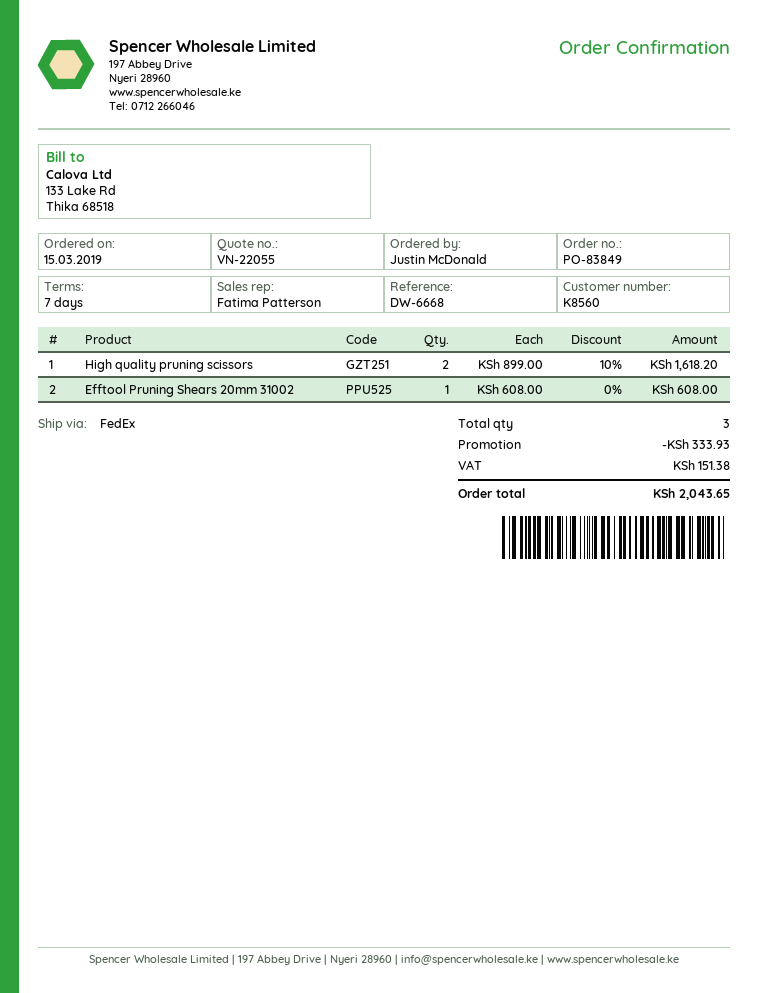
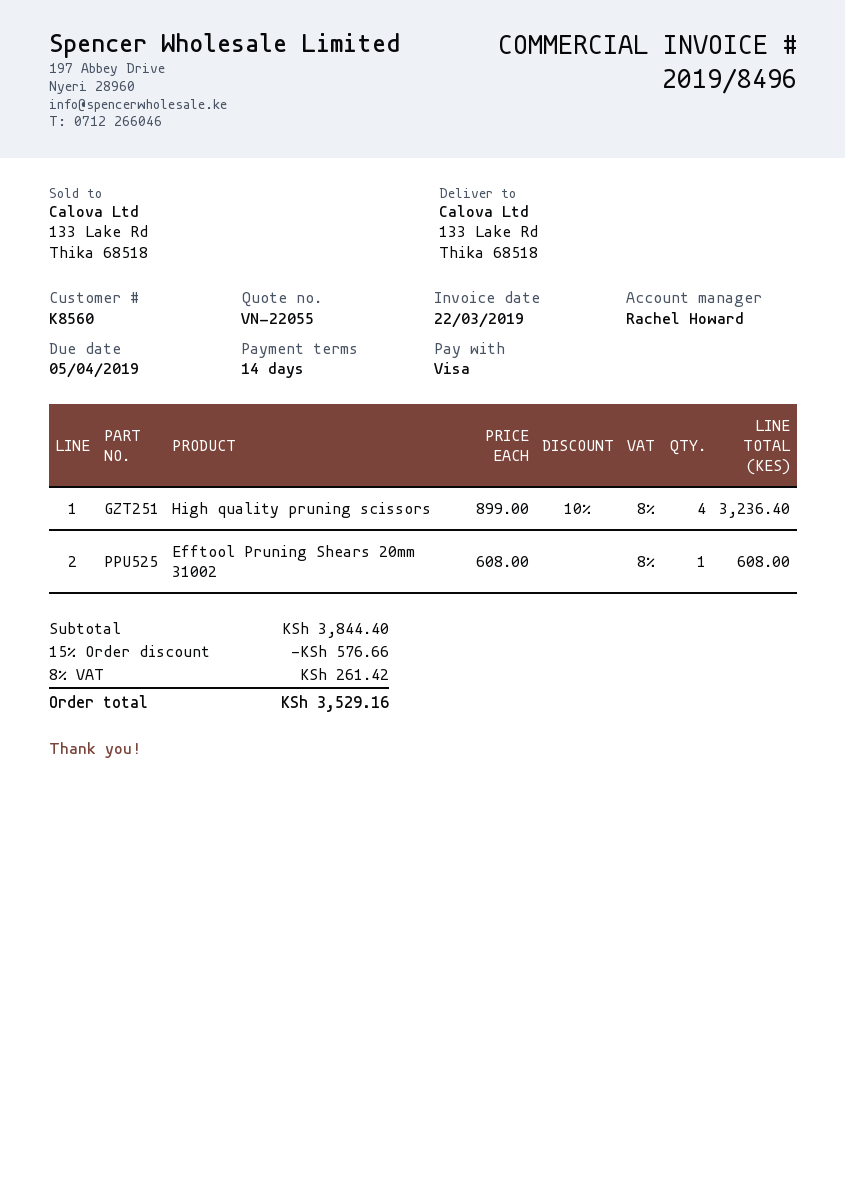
payment terms: 7 days -> 14 days
sales rep: Fatima Patterson -> Rachel Howard
High quality pruning scissors: 2 x 899.00 - 10% = 1618.20 -> 4 x 899.00 - 10% = 3236.40
discount: 333.93 -> 576.66
tax: 151.38 -> 261.42
total: 2043.65 -> 3529.16

